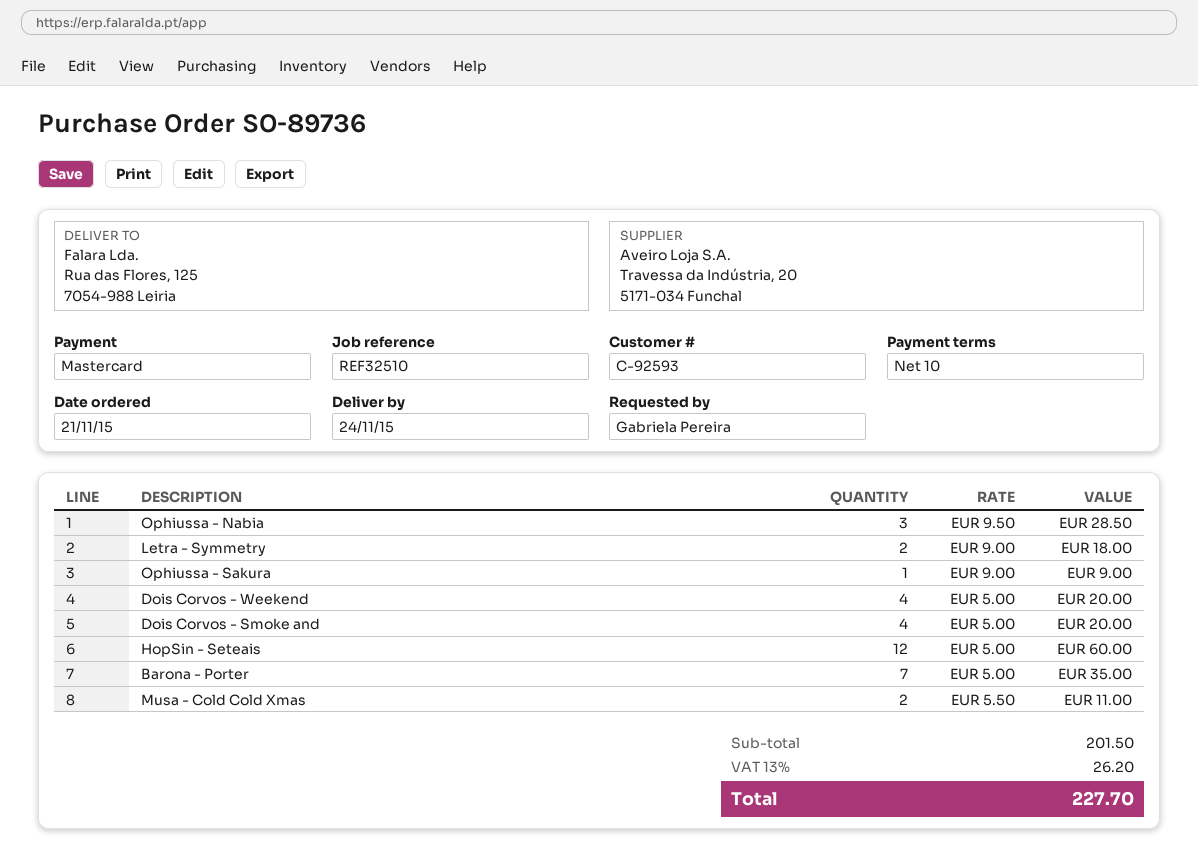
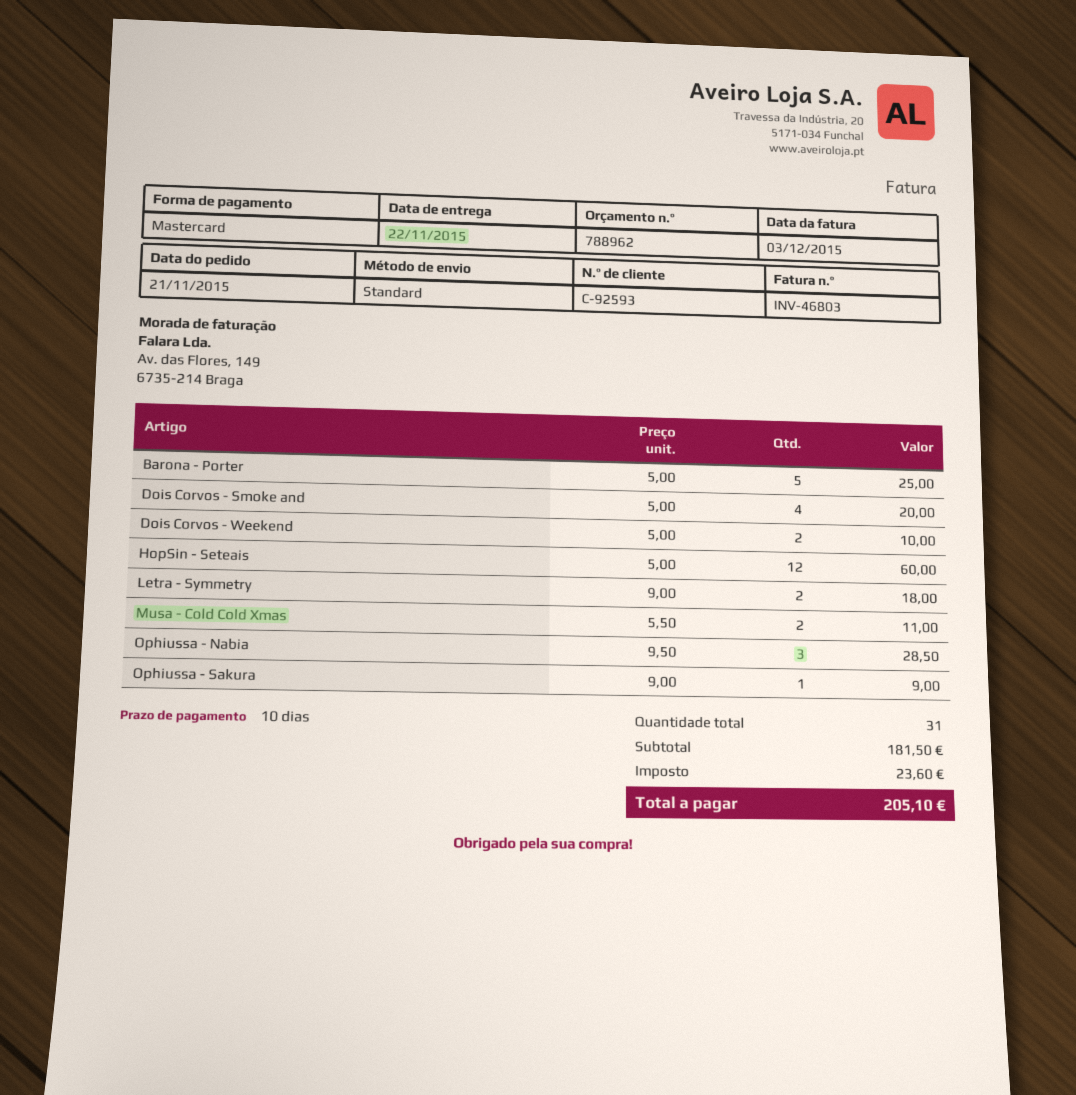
delivery date: 2015-11-24 -> 2015-11-22
Dois Corvos - Weekend: 4 x 5.00 = 20.00 -> 2 x 5.00 = 10.00
Barona - Porter: 7 x 5.00 = 35.00 -> 5 x 5.00 = 25.00
subtotal: 201.50 -> 181.50
tax: 26.20 -> 23.60
total: 227.70 -> 205.10

